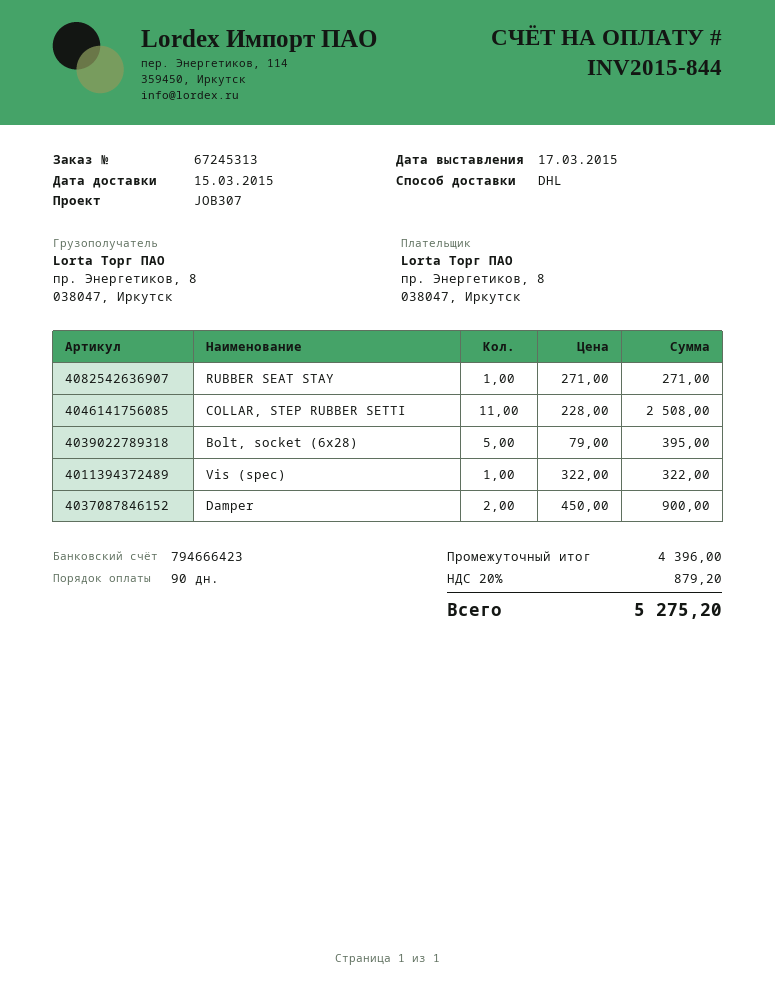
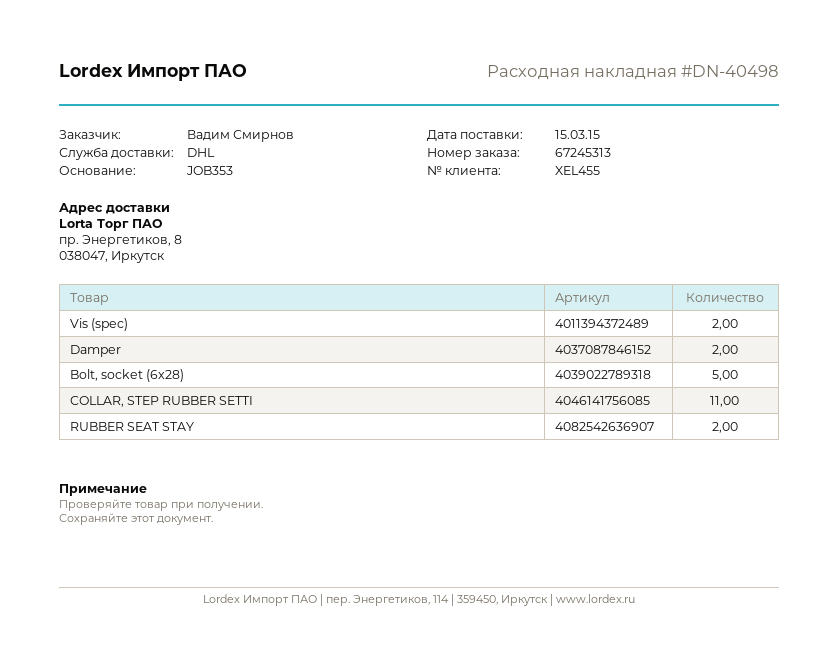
reference: JOB307 -> JOB353
RUBBER SEAT STAY: 1 -> 2
Vis (spec): 1 -> 2

